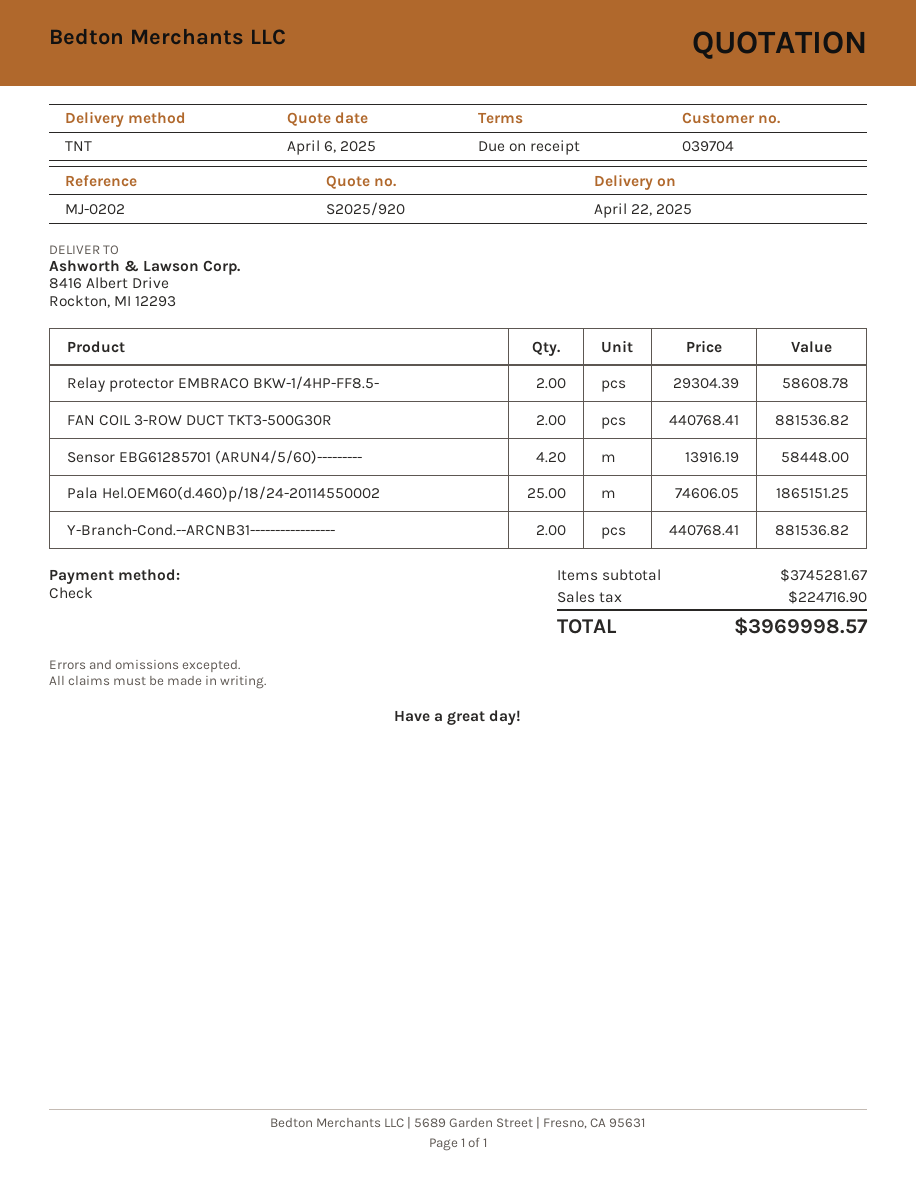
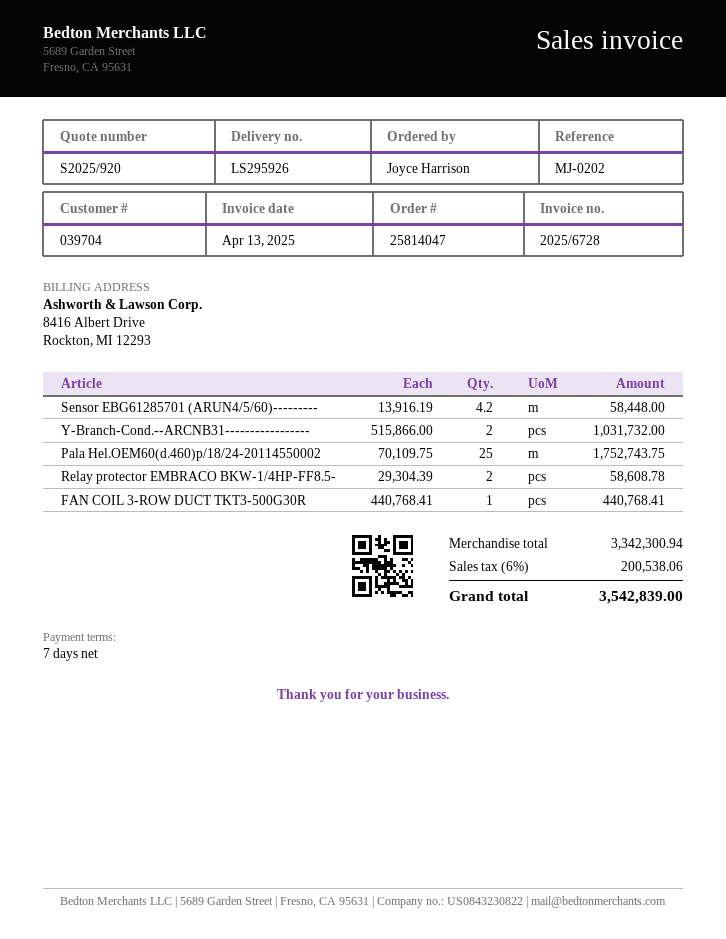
payment terms: on receipt -> 7 days
FAN COIL 3-ROW DUCT TKT3-500G30R: 2 x 440768.41 = 881536.82 -> 1 x 440768.41 = 440768.41
Pala Hel.OEM60(d.460)p/18/24-20114550002: 25 x 74606.05 = 1865151.25 -> 25 x 70109.75 = 1752743.75
Y-Branch-Cond.--ARCNB31-----------------: 2 x 440768.41 = 881536.82 -> 2 x 515866.00 = 1031732.00
subtotal: 3745281.67 -> 3342300.94
tax: 224716.90 -> 200538.06
total: 3969998.57 -> 3542839.00

